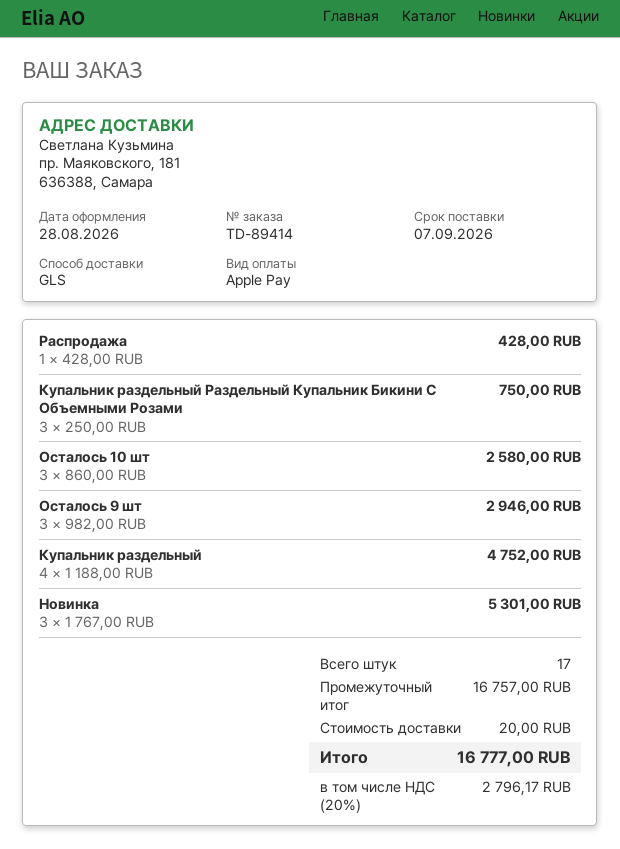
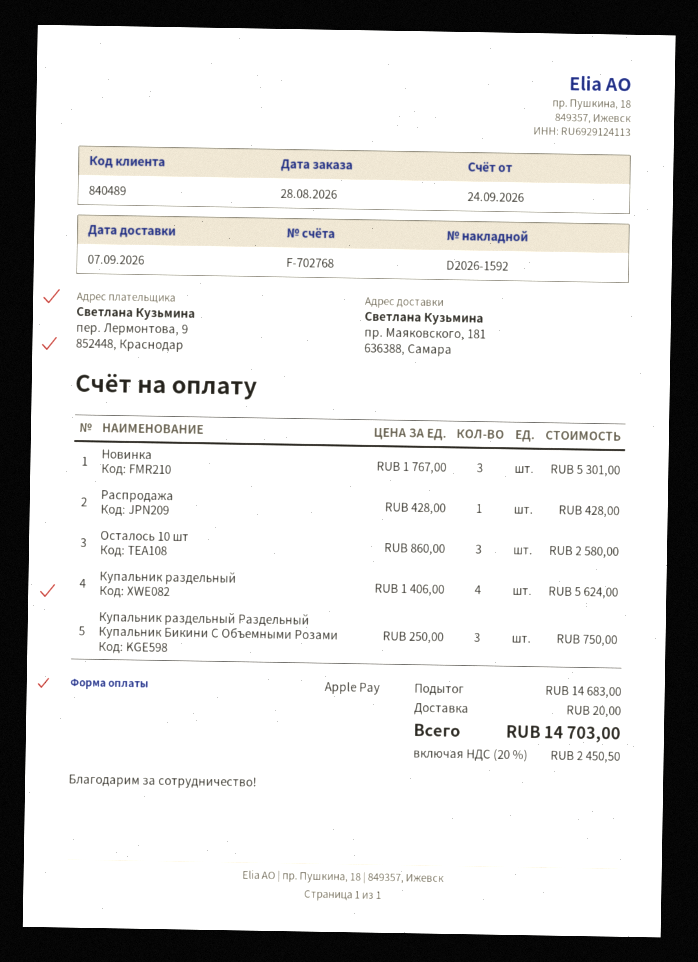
Осталось 9 шт: 3 x 982.00 = 2946.00 -> none
Купальник раздельный: 4 x 1188.00 = 4752.00 -> 4 x 1406.00 = 5624.00
subtotal: 16757.00 -> 14683.00
tax: 20% = 2796.17 -> 20% = 2450.50
total: 16777.00 -> 14703.00

